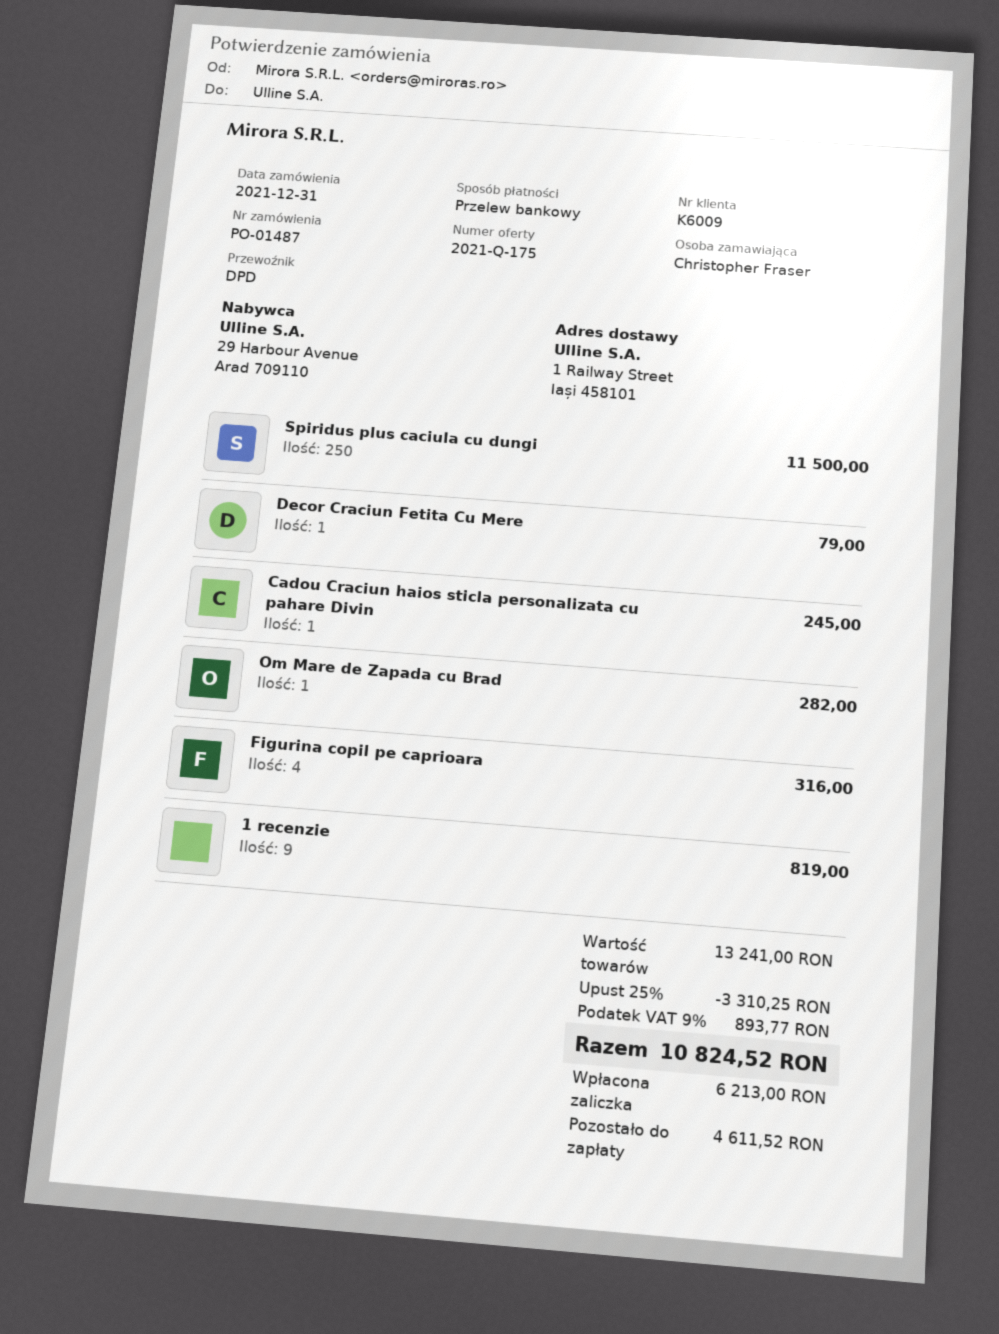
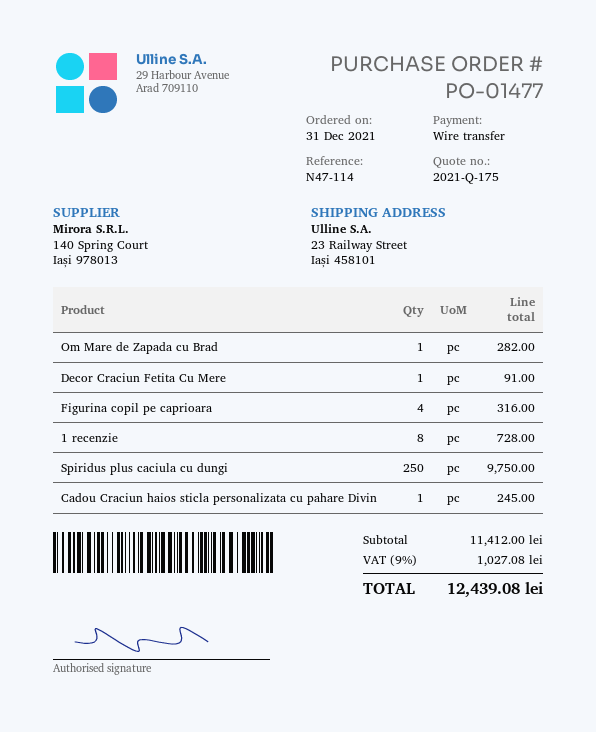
order number: PO-01487 -> PO-01477
ship to: 1 Railway Street, Iași 458101 -> 23 Railway Street, Iași 458101
Spiridus plus caciula cu dungi: 250 for 11500.00 -> 250 for 9750.00
Decor Craciun Fetita Cu Mere: 1 for 79.00 -> 1 for 91.00
1 recenzie: 9 for 819.00 -> 8 for 728.00
subtotal: 13241.00 -> 11412.00
discount: 25% = 3310.25 -> none
tax: 9% = 893.77 -> 9% = 1027.08
total: 10824.52 -> 12439.08

